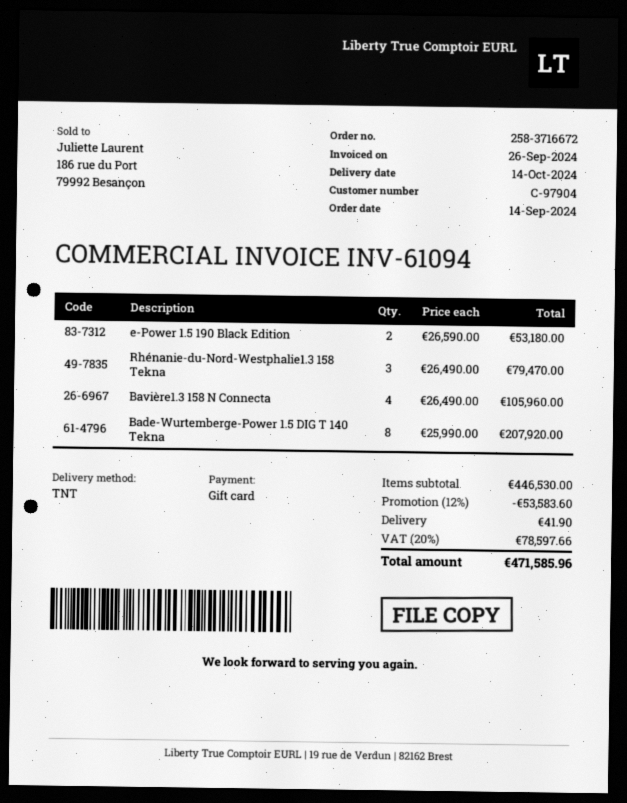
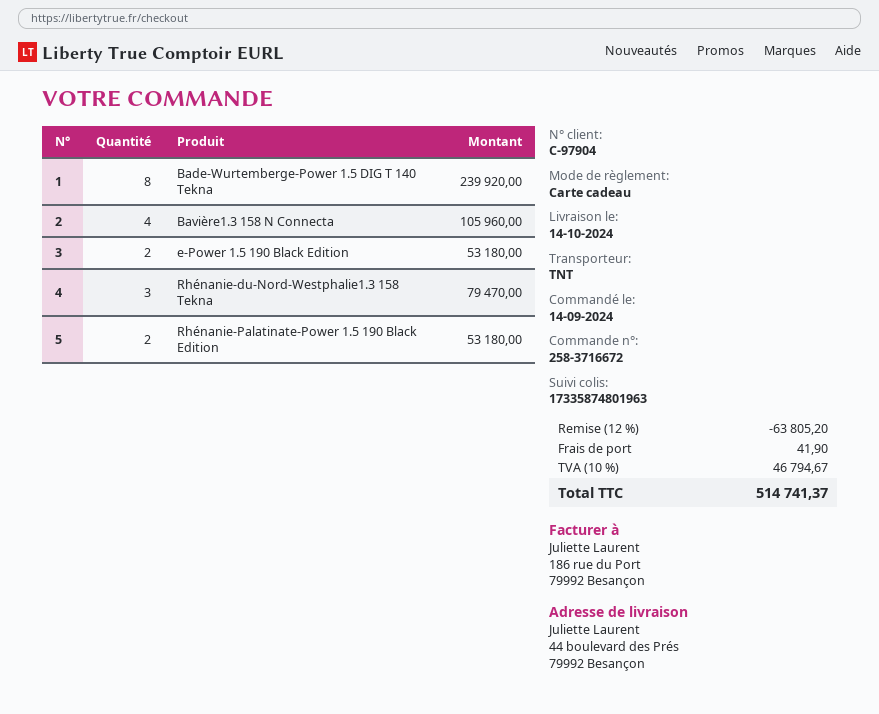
Bade-Wurtemberge-Power 1.5 DIG T 140 Tekna: 8 for 207920.00 -> 8 for 239920.00
Rhénanie-Palatinate-Power 1.5 190 Black Edition: none -> 2 for 53180.00
discount: 12% = 53583.60 -> 12% = 63805.20
tax: 20% = 78597.66 -> 10% = 46794.67
total: 471585.96 -> 514741.37

